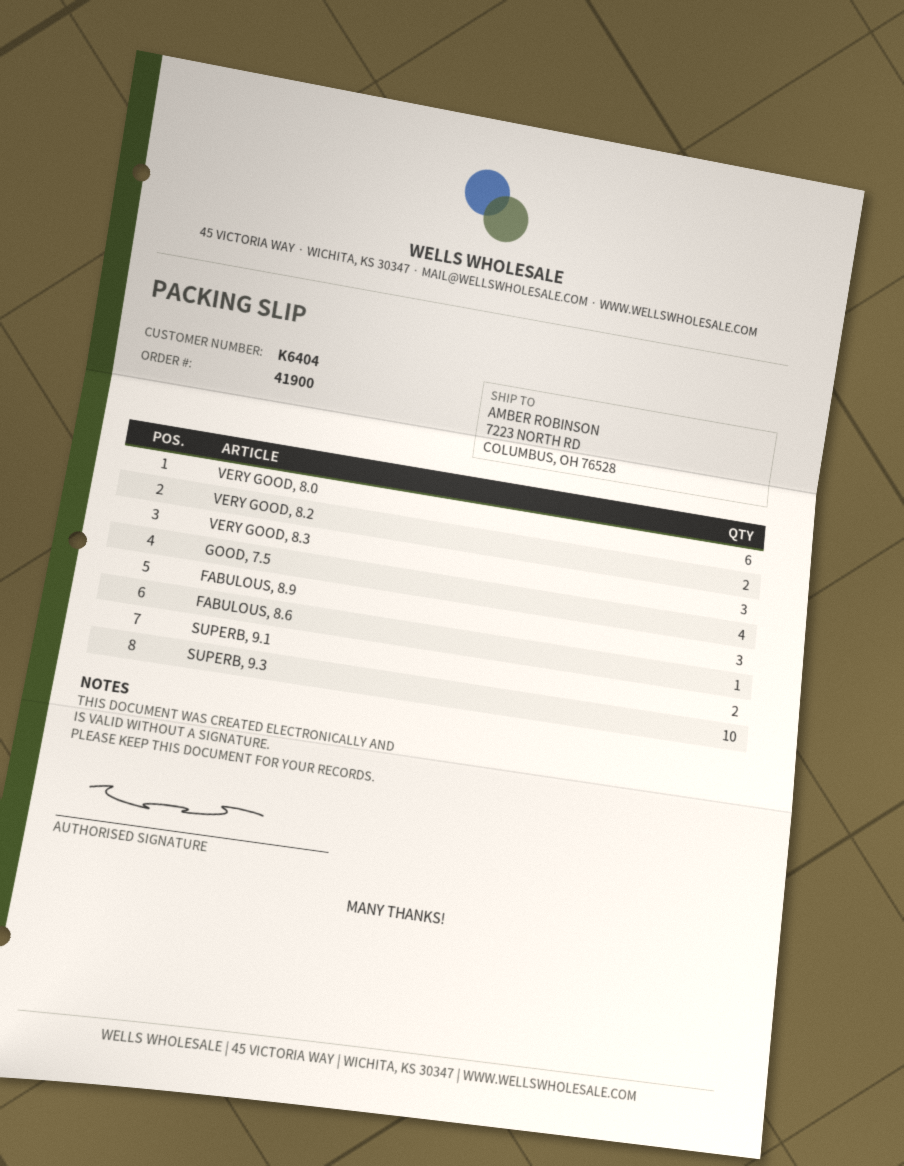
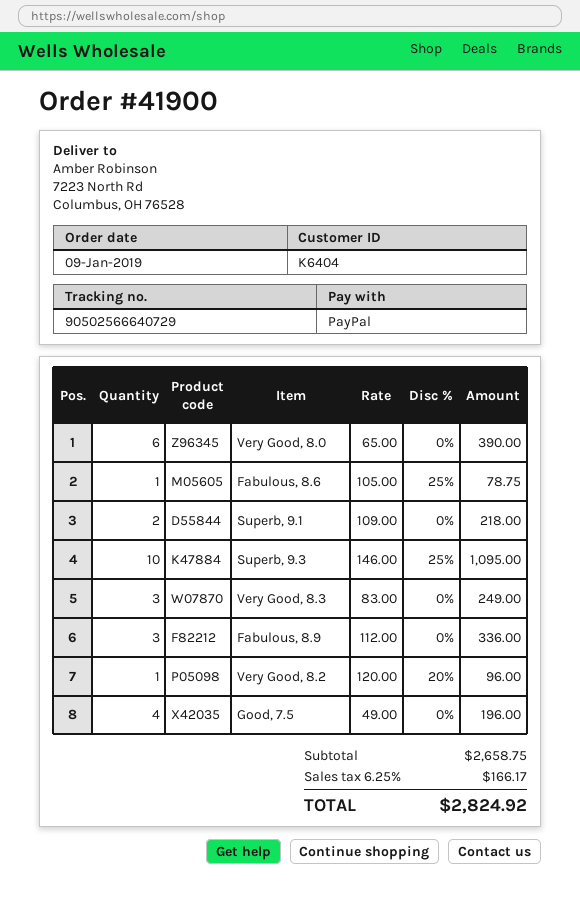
VERY GOOD, 8.2: 2 -> 1

